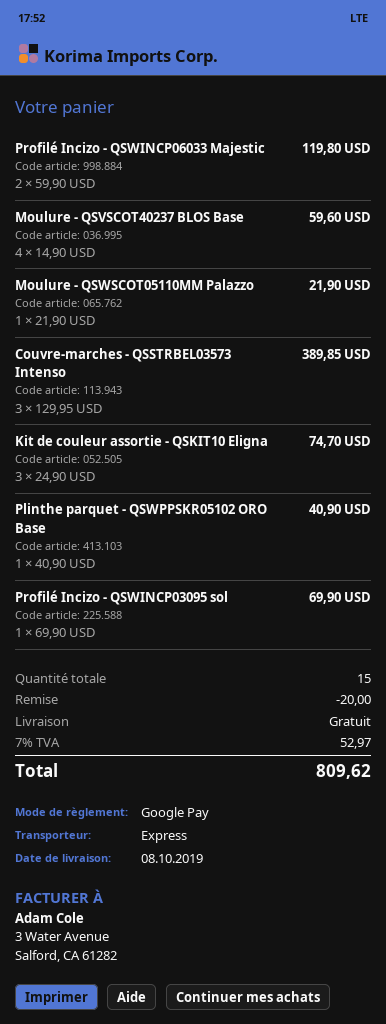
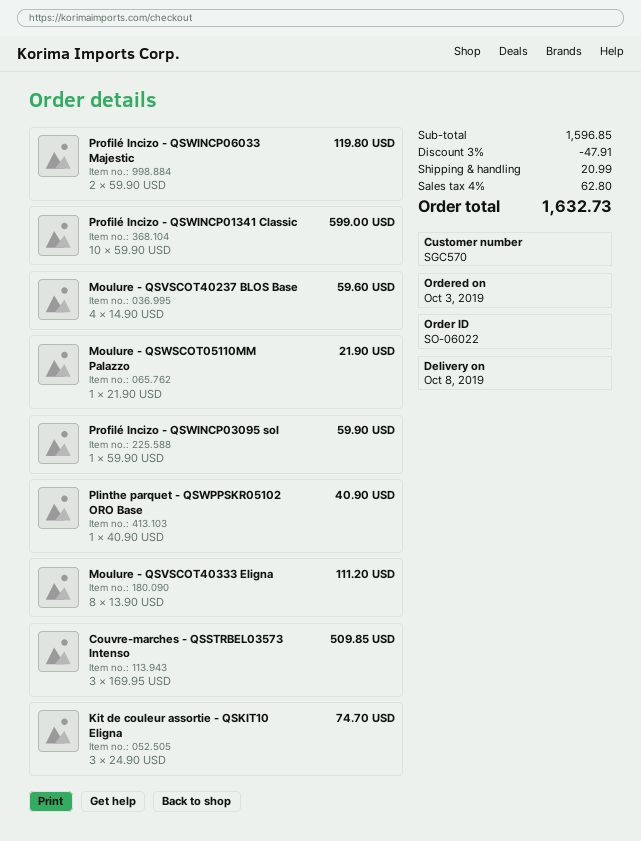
Couvre-marches - QSSTRBEL03573 Intenso: 3 x 129.95 = 389.85 -> 3 x 169.95 = 509.85
Profilé Incizo - QSWINCP03095 sol: 1 x 69.90 = 69.90 -> 1 x 59.90 = 59.90
Profilé Incizo - QSWINCP01341 Classic: none -> 10 x 59.90 = 599.00
Moulure - QSVSCOT40333 Eligna: none -> 8 x 13.90 = 111.20
discount: 20.00 -> 47.91
shipping: 0.00 -> 20.99
tax: 7% = 52.97 -> 4% = 62.80
total: 809.62 -> 1632.73

